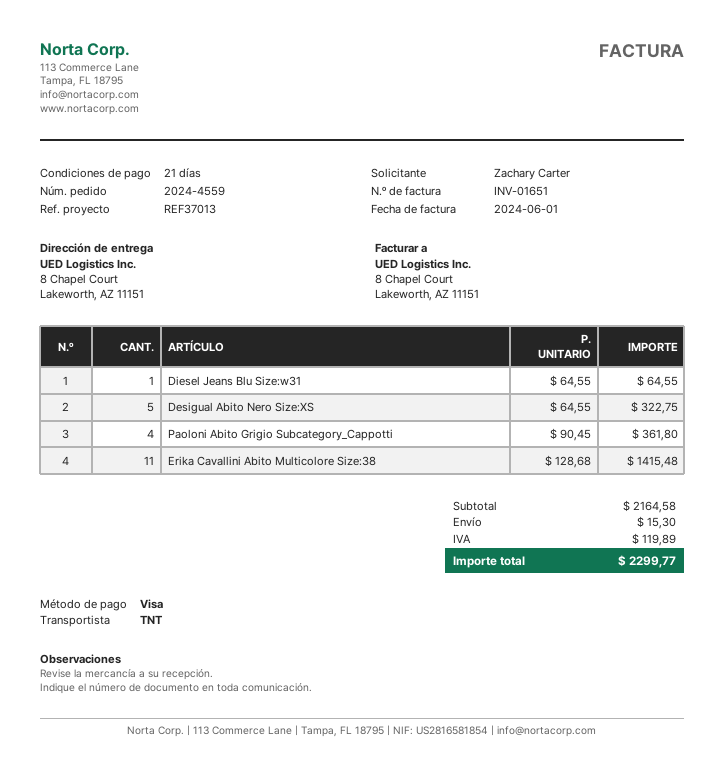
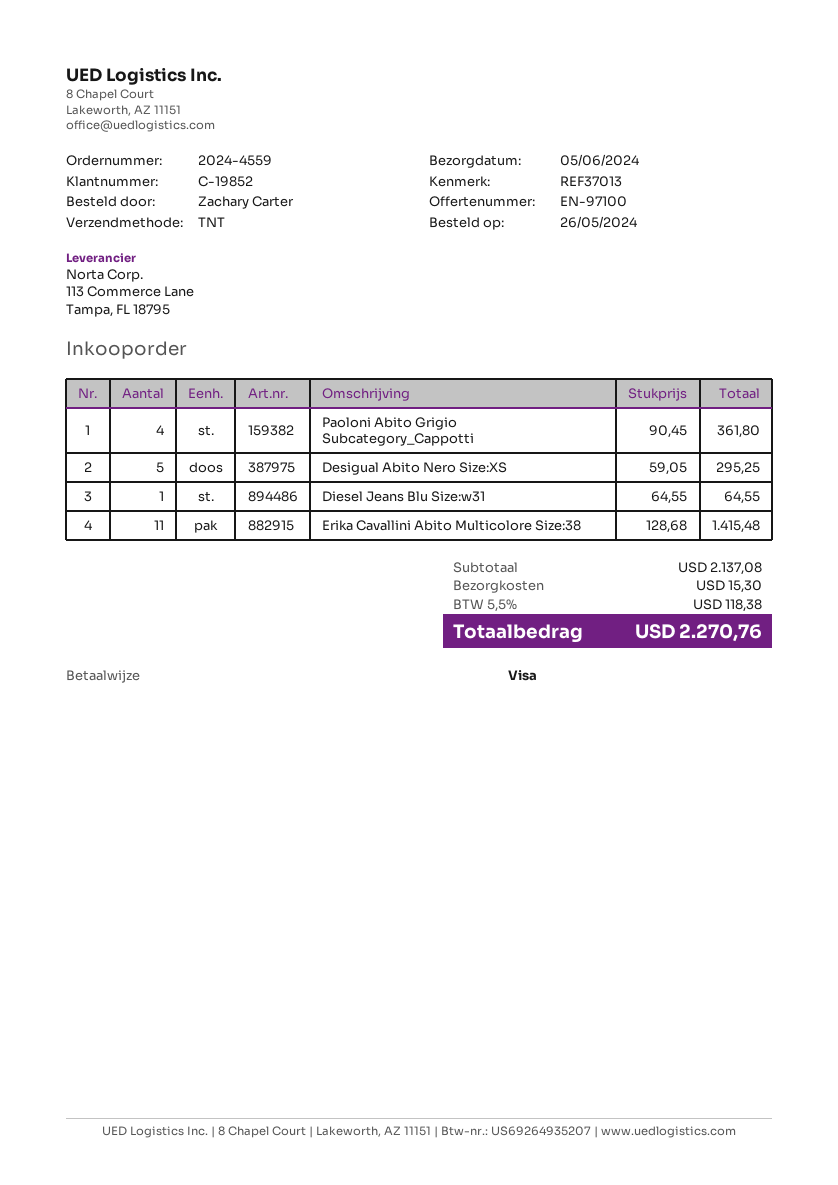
Desigual Abito Nero Size:XS: 5 x 64.55 = 322.75 -> 5 x 59.05 = 295.25
subtotal: 2164.58 -> 2137.08
tax: 119.89 -> 118.38
total: 2299.77 -> 2270.76

